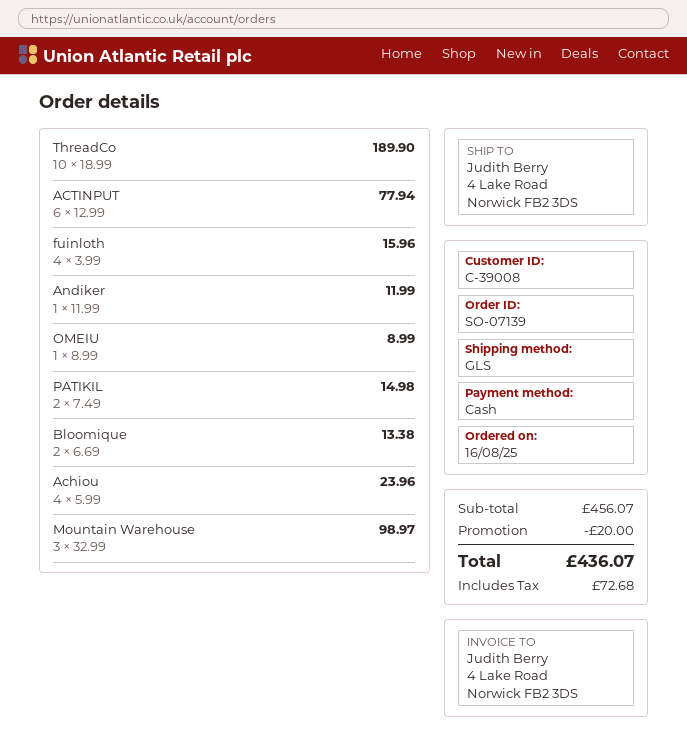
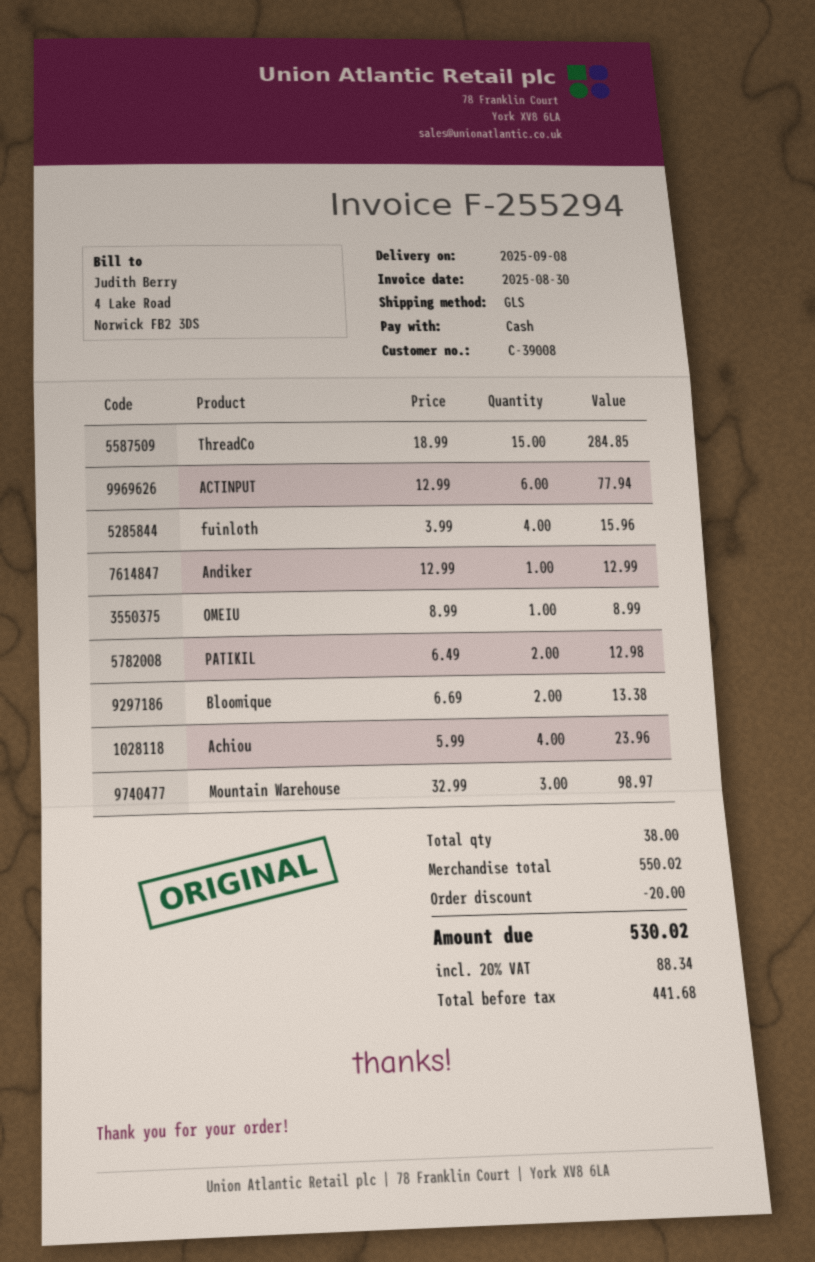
ThreadCo: 10 x 18.99 = 189.90 -> 15 x 18.99 = 284.85
Andiker: 1 x 11.99 = 11.99 -> 1 x 12.99 = 12.99
PATIKIL: 2 x 7.49 = 14.98 -> 2 x 6.49 = 12.98
subtotal: 456.07 -> 550.02
tax: 72.68 -> 88.34
total: 436.07 -> 530.02

